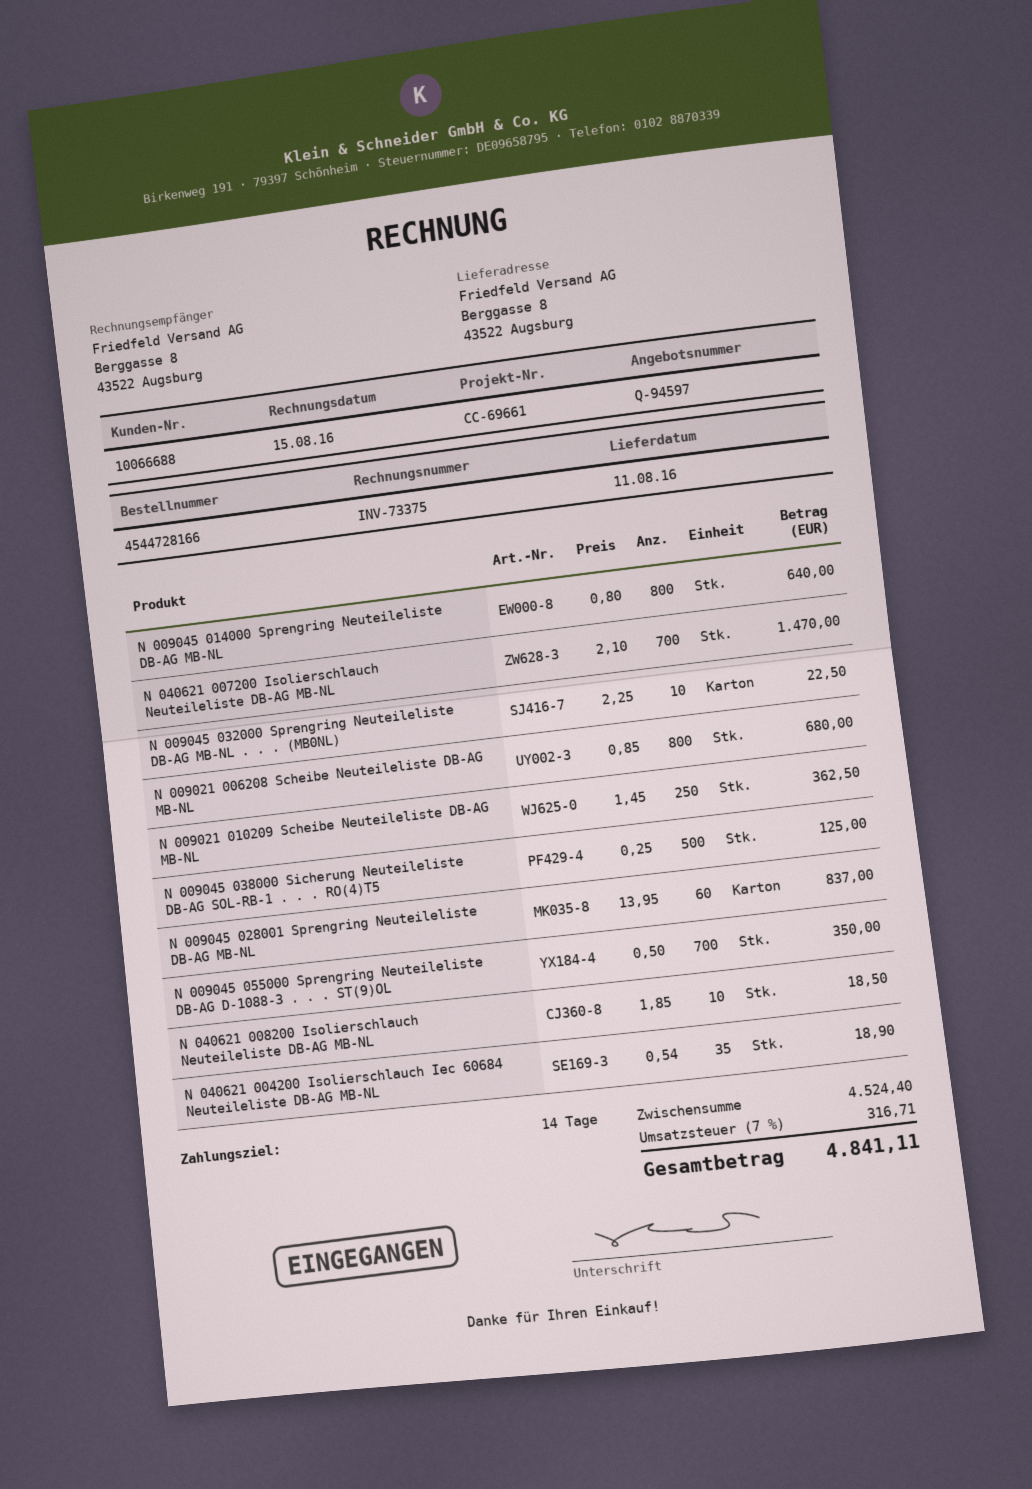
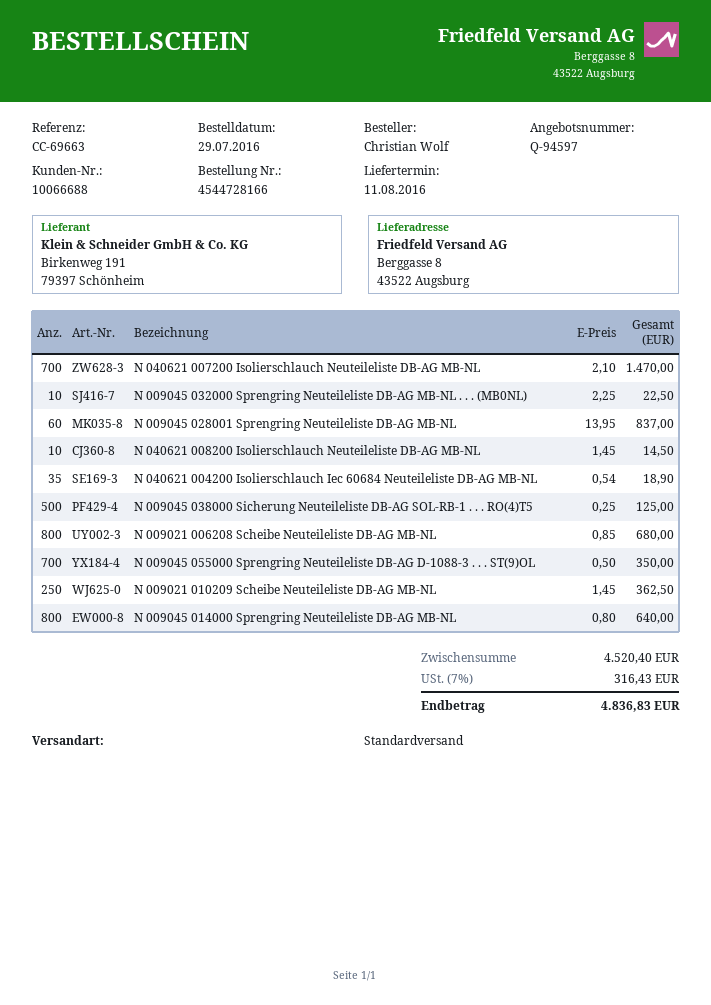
reference: CC-69661 -> CC-69663
N 040621 008200 Isolierschlauch Neuteileliste DB-AG MB-NL: 10 x 1.85 = 18.50 -> 10 x 1.45 = 14.50
subtotal: 4524.40 -> 4520.40
tax: 7% = 316.71 -> 7% = 316.43
total: 4841.11 -> 4836.83

